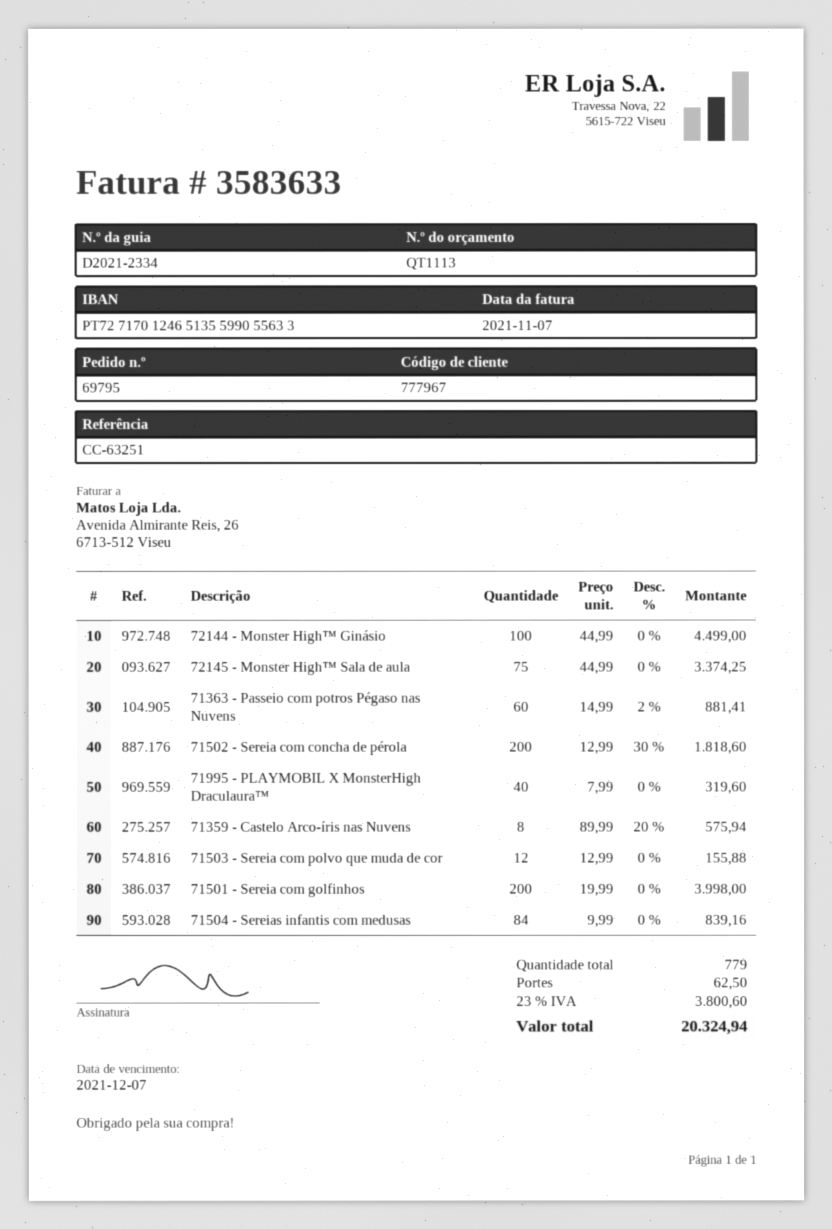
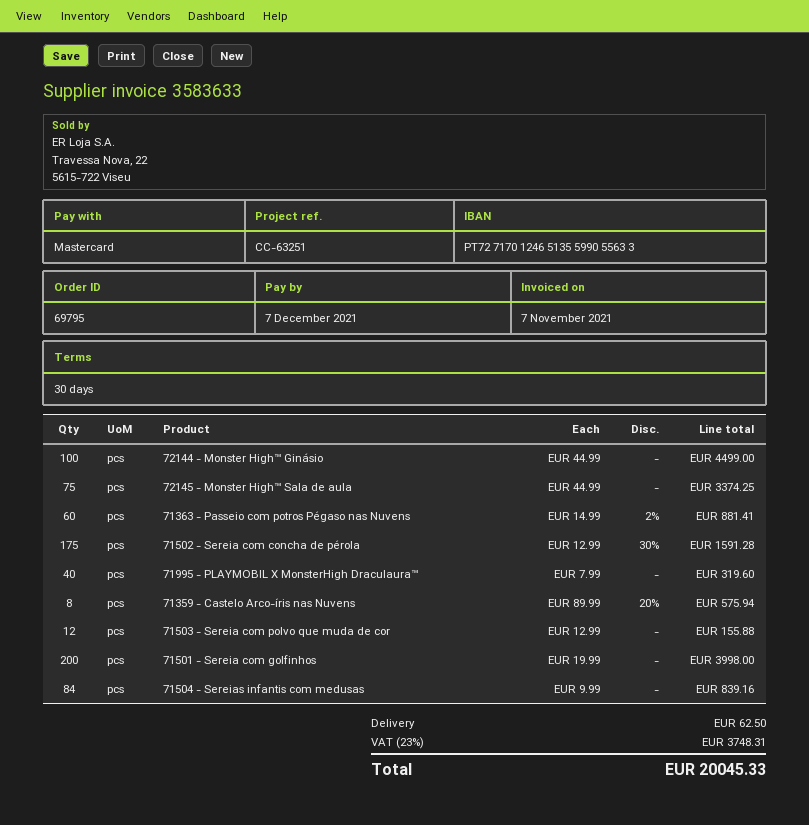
71502 - Sereia com concha de pérola: 200 x 12.99 - 30% = 1818.60 -> 175 x 12.99 - 30% = 1591.28
tax: 23% = 3800.60 -> 23% = 3748.31
total: 20324.94 -> 20045.33

